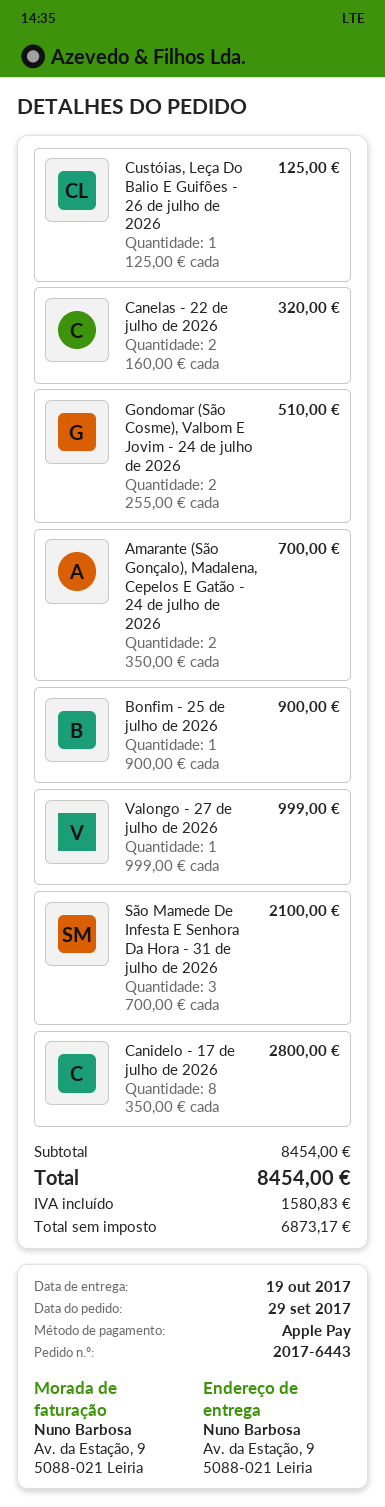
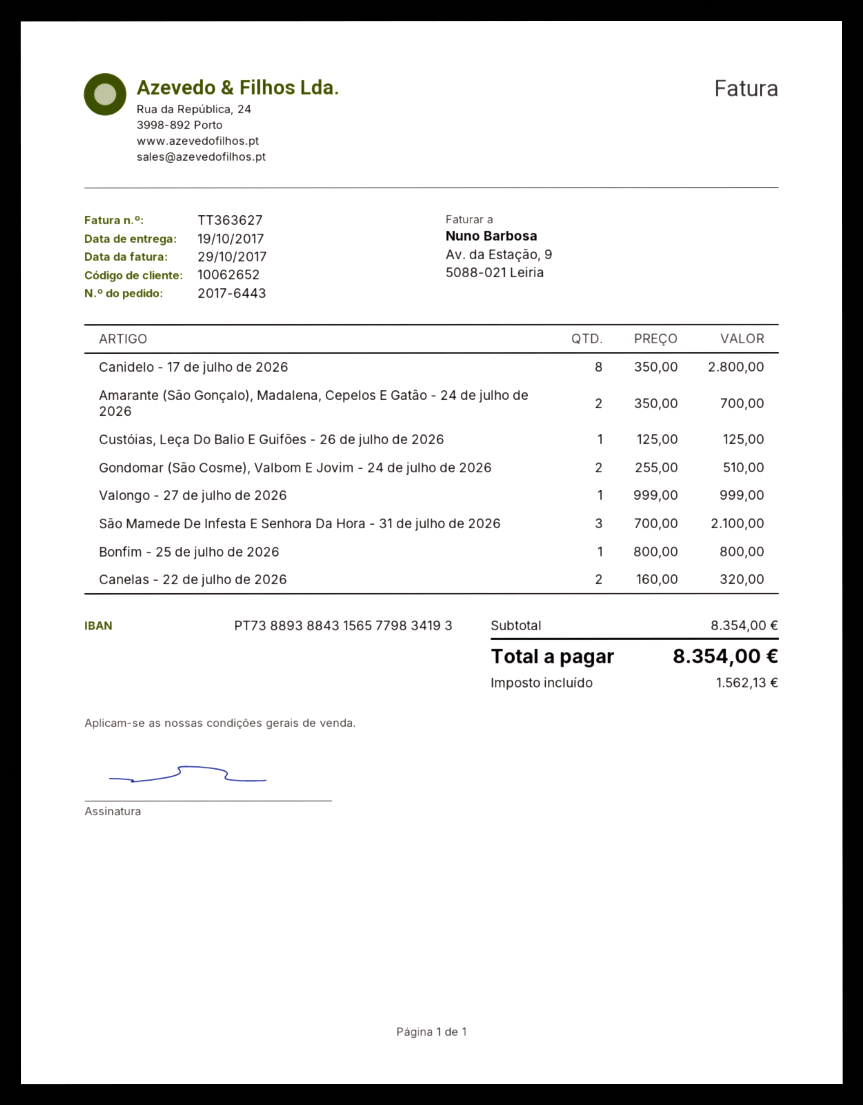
Bonfim - 25 de julho de 2026: 1 x 900.00 = 900.00 -> 1 x 800.00 = 800.00
subtotal: 8454.00 -> 8354.00
tax: 1580.83 -> 1562.13
total: 8454.00 -> 8354.00

